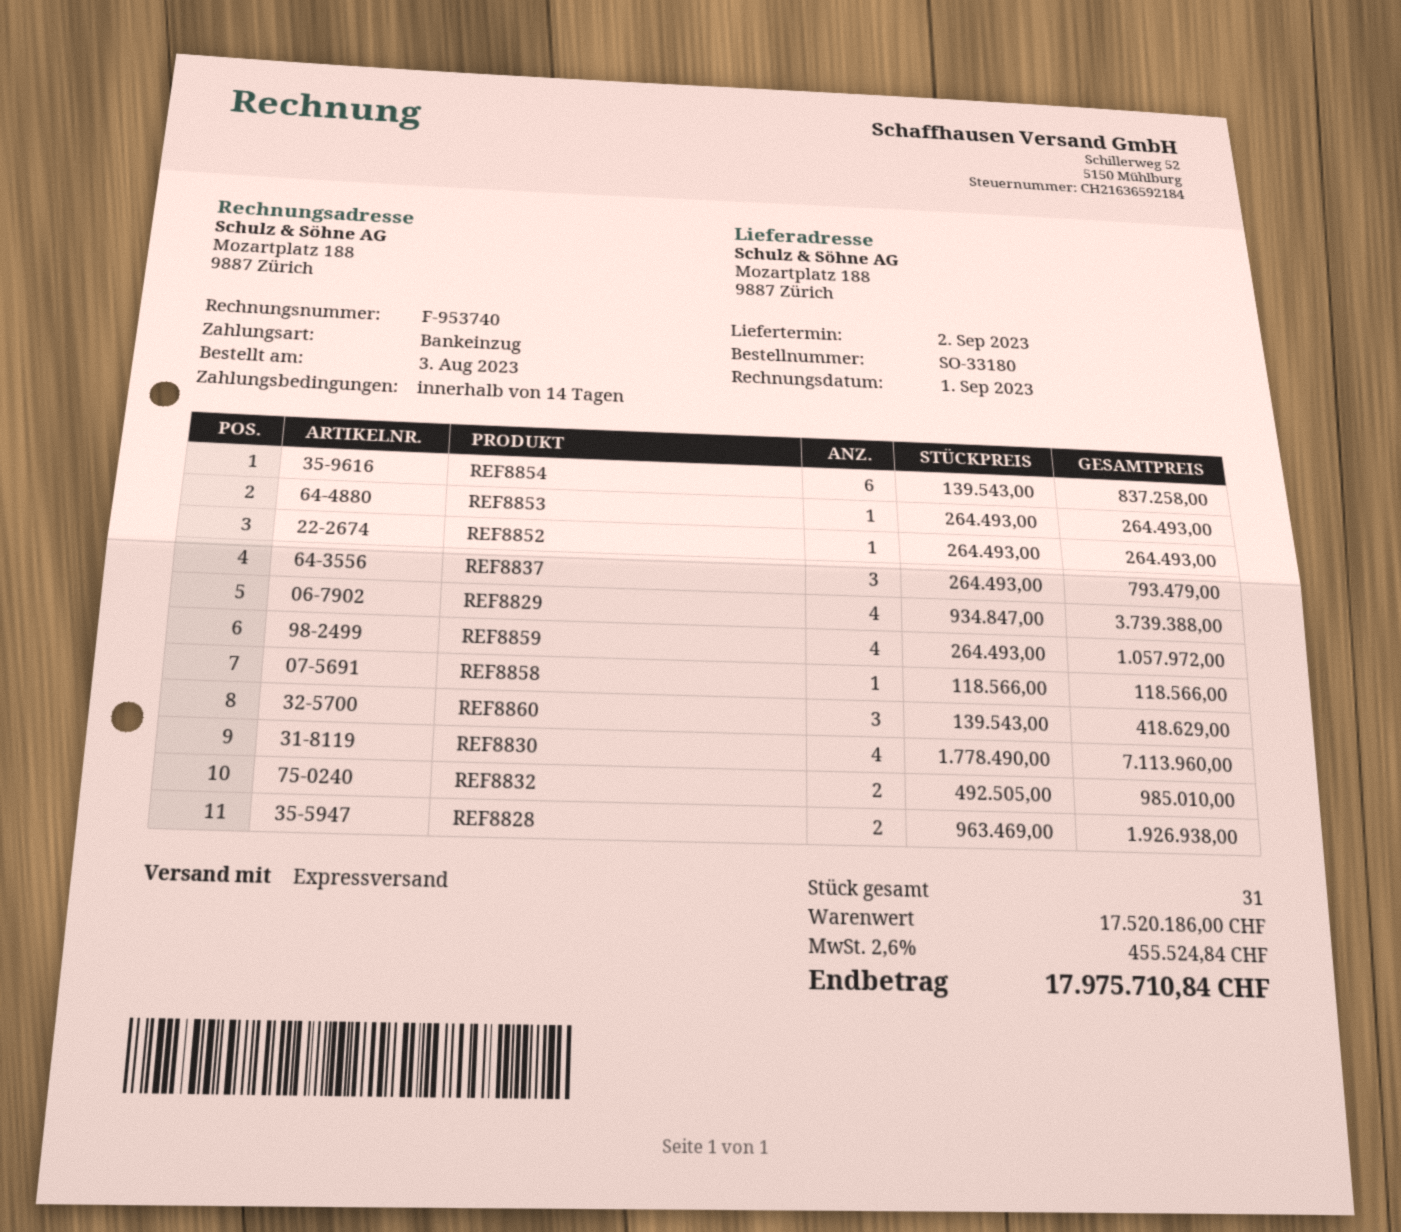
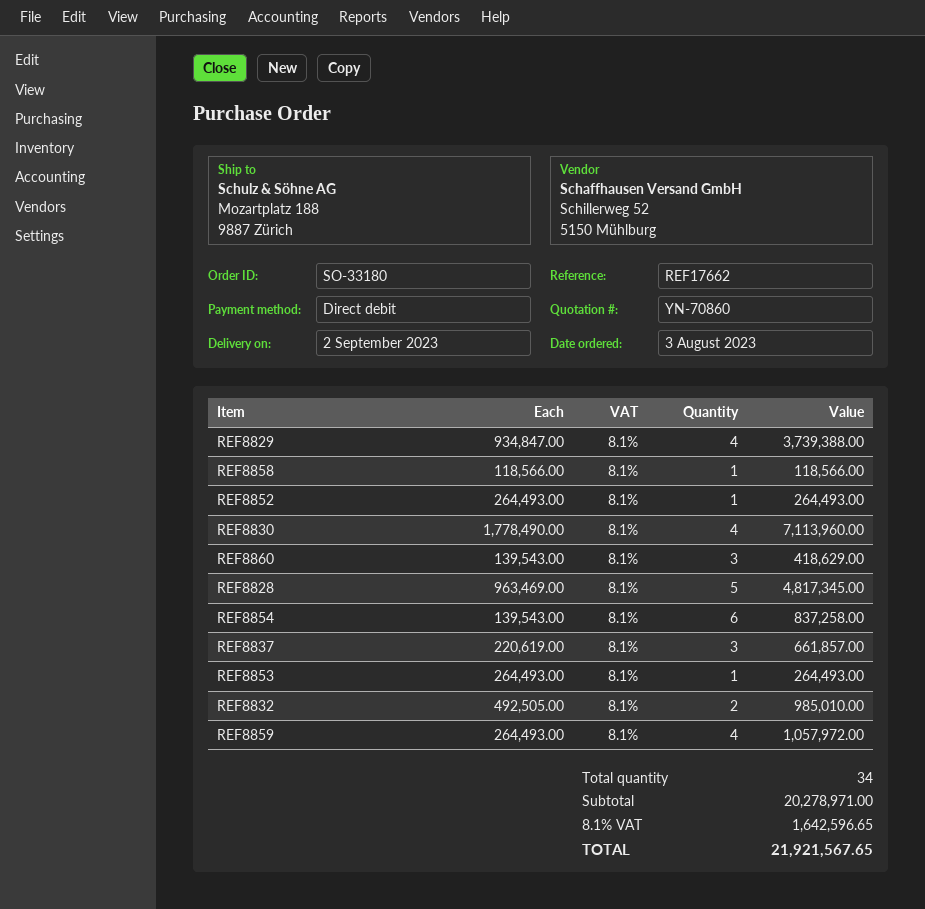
REF8837: 3 x 264493.00 = 793479.00 -> 3 x 220619.00 = 661857.00
REF8828: 2 x 963469.00 = 1926938.00 -> 5 x 963469.00 = 4817345.00
total quantity: 31 -> 34
subtotal: 17520186.00 -> 20278971.00
tax: 2.6% = 455524.84 -> 8.1% = 1642596.65
total: 17975710.84 -> 21921567.65

